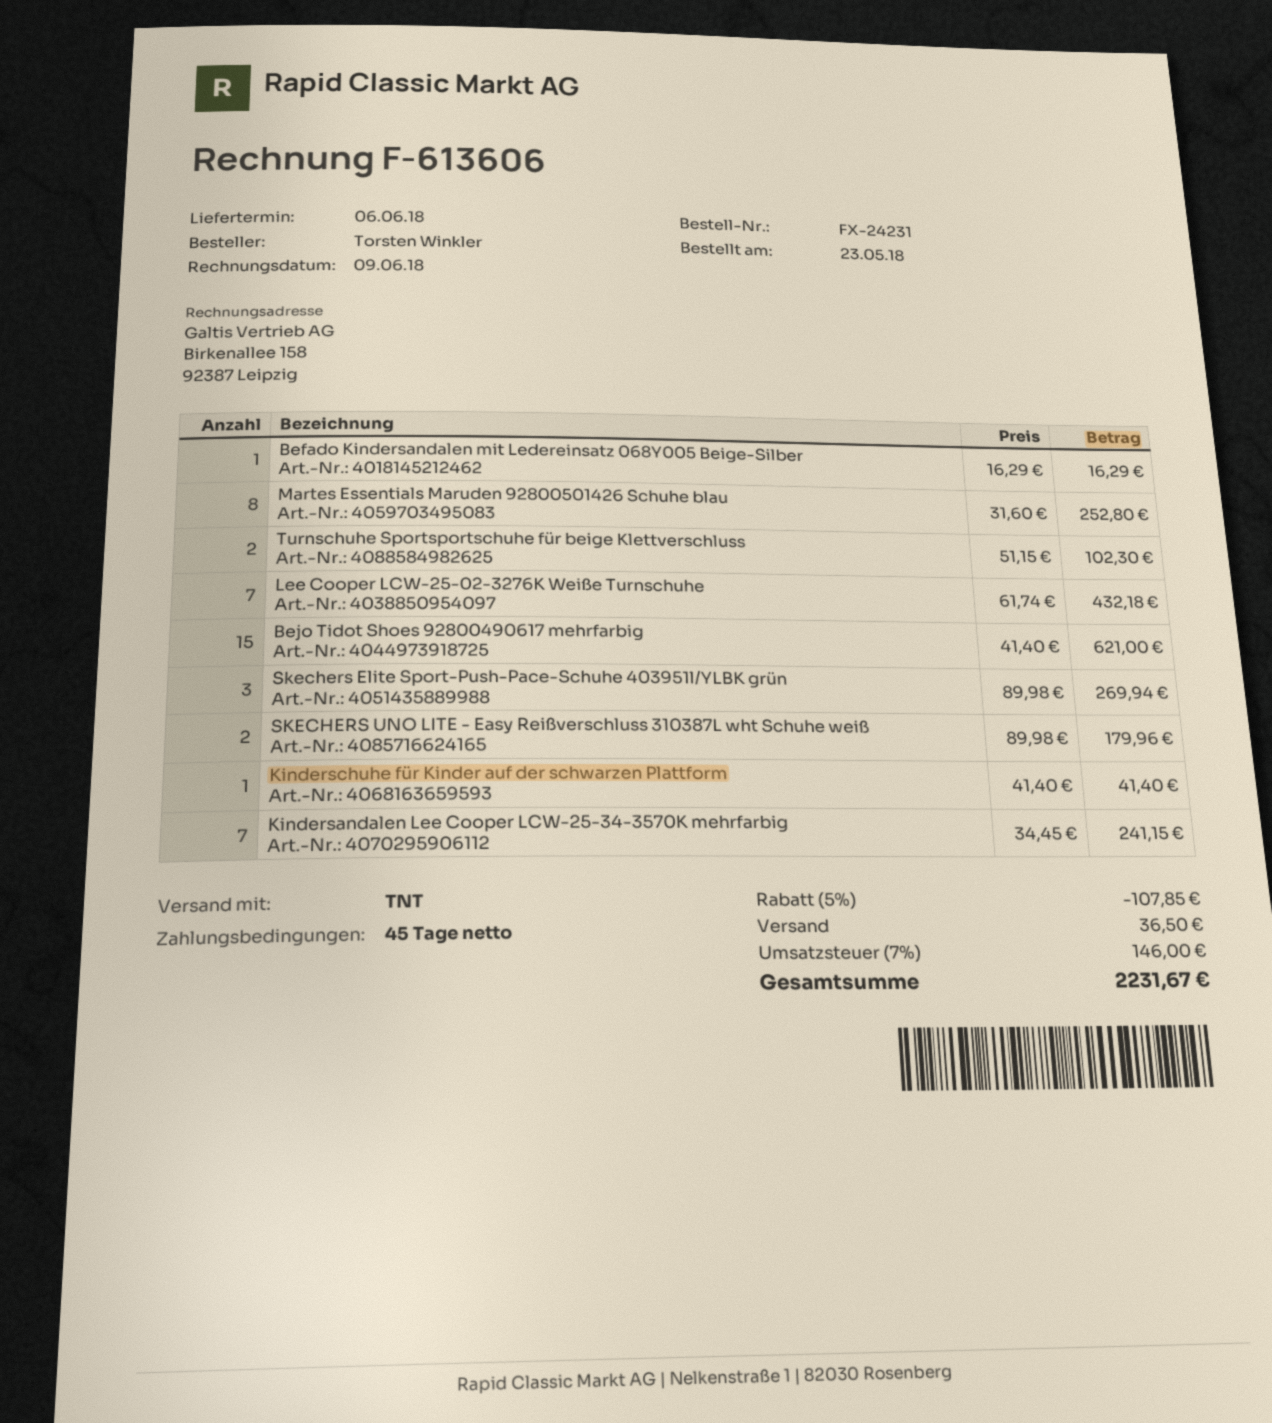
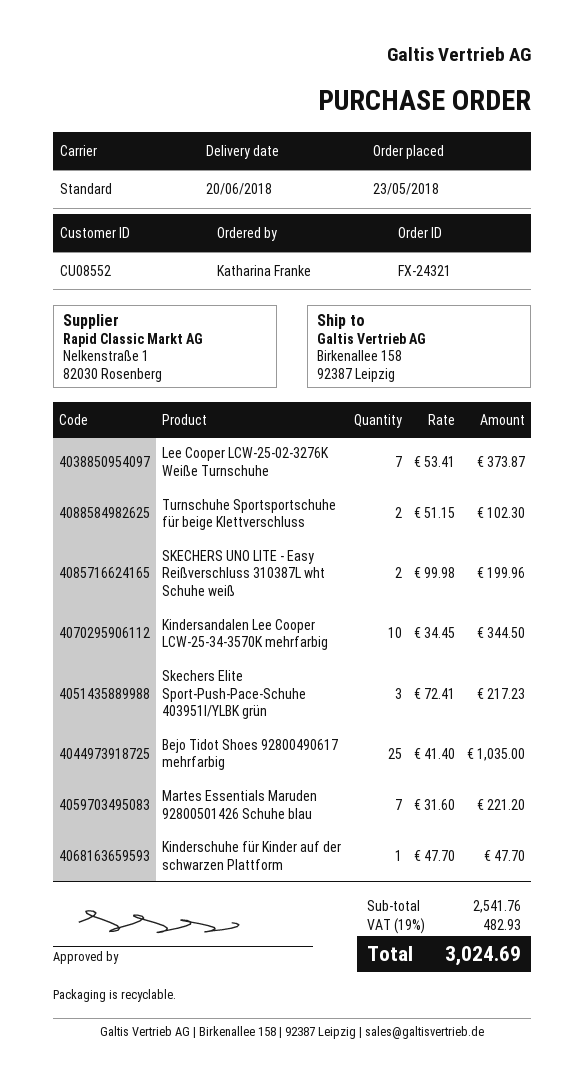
order number: FX-24231 -> FX-24321
delivery date: 2018-06-06 -> 2018-06-20
ordered by: Torsten Winkler -> Katharina Franke
shipping method: TNT -> standard
Befado Kindersandalen mit Ledereinsatz 068Y005 Beige-Silber: 1 x 16.29 = 16.29 -> none
Martes Essentials Maruden 92800501426 Schuhe blau: 8 x 31.60 = 252.80 -> 7 x 31.60 = 221.20
Lee Cooper LCW-25-02-3276K Weiße Turnschuhe: 7 x 61.74 = 432.18 -> 7 x 53.41 = 373.87
Bejo Tidot Shoes 92800490617 mehrfarbig: 15 x 41.40 = 621.00 -> 25 x 41.40 = 1035.00
Skechers Elite Sport-Push-Pace-Schuhe 403951l/YLBK grün: 3 x 89.98 = 269.94 -> 3 x 72.41 = 217.23
SKECHERS UNO LITE - Easy Reißverschluss 310387L wht Schuhe weiß: 2 x 89.98 = 179.96 -> 2 x 99.98 = 199.96
Kinderschuhe für Kinder auf der schwarzen Plattform: 1 x 41.40 = 41.40 -> 1 x 47.70 = 47.70
Kindersandalen Lee Cooper LCW-25-34-3570K mehrfarbig: 7 x 34.45 = 241.15 -> 10 x 34.45 = 344.50
discount: 5% = 107.85 -> none
shipping: 36.50 -> none
tax: 7% = 146.00 -> 19% = 482.93
total: 2231.67 -> 3024.69

